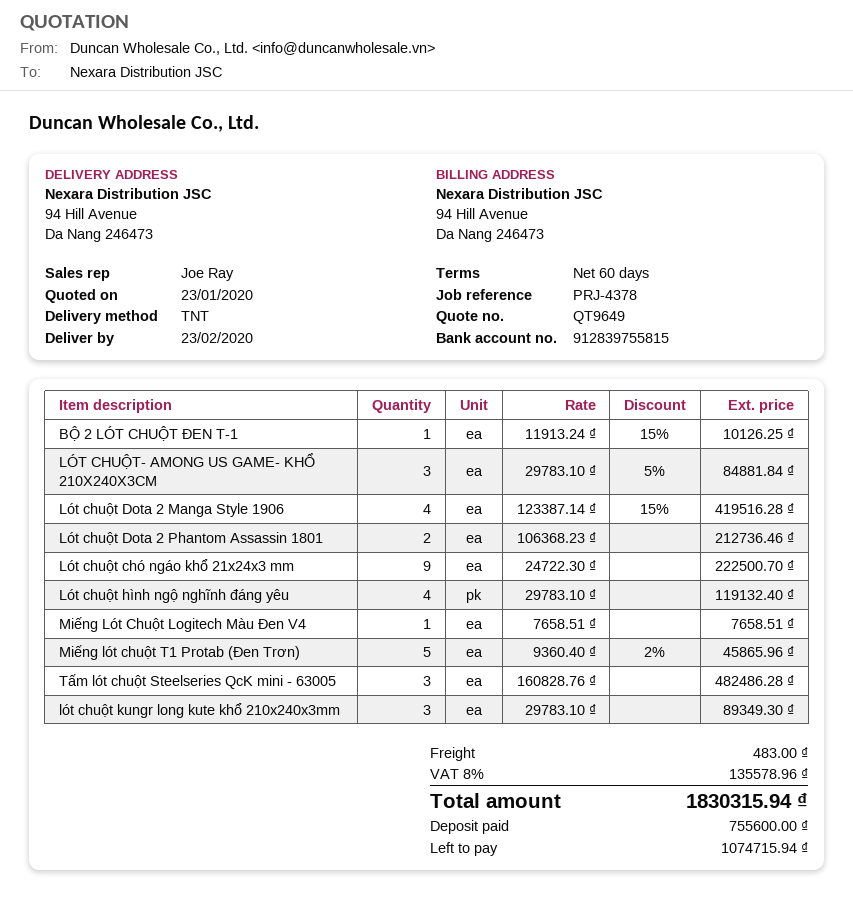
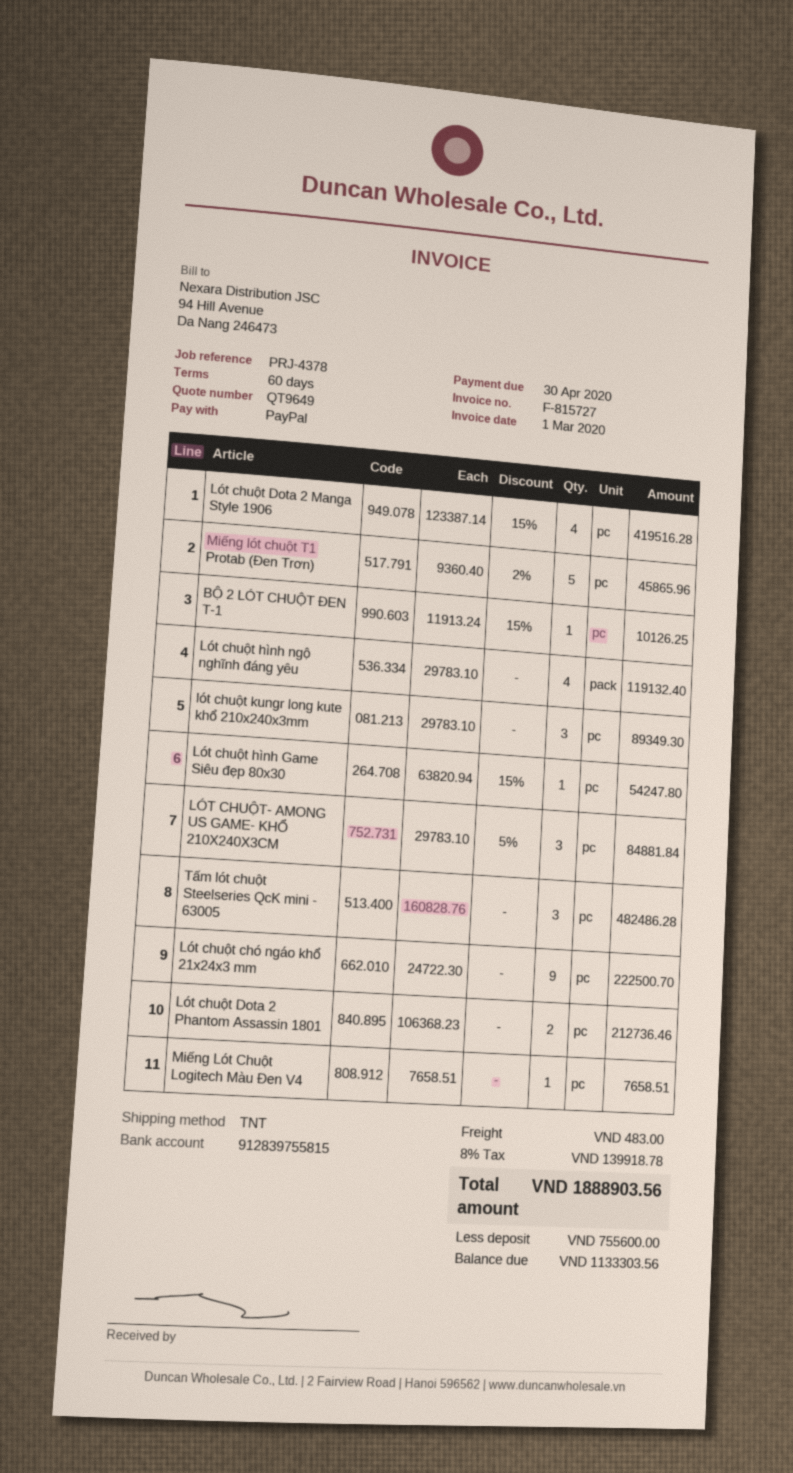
Lót chuột hình Game Siêu đẹp 80x30: none -> 1 x 63820.94 - 15% = 54247.80
tax: 8% = 135578.96 -> 8% = 139918.78
total: 1830315.94 -> 1888903.56
balance: 1074715.94 -> 1133303.56

